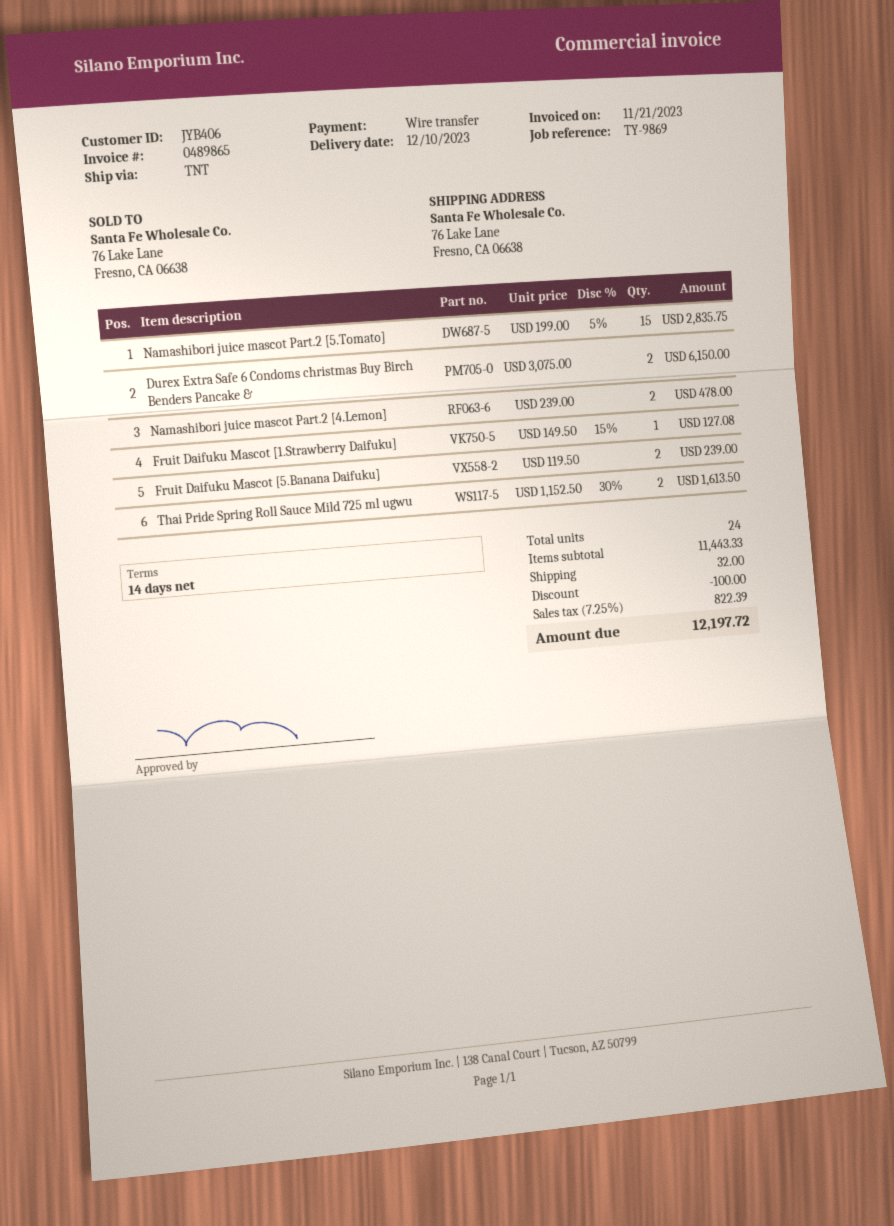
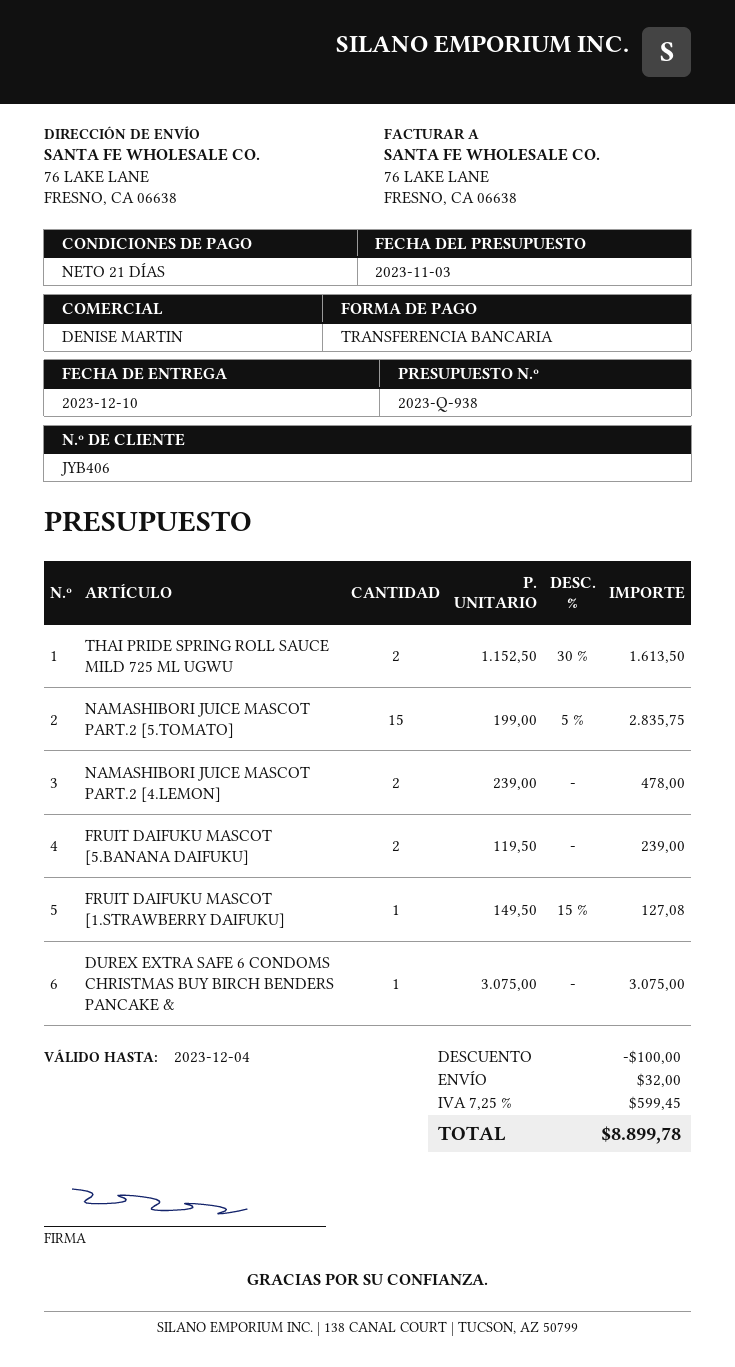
payment terms: 14 days -> 21 days
Durex Extra Safe 6 Condoms christmas Buy Birch Benders Pancake &: 2 x 3075.00 = 6150.00 -> 1 x 3075.00 = 3075.00
tax: 7.25% = 822.39 -> 7.25% = 599.45
total: 12197.72 -> 8899.78

